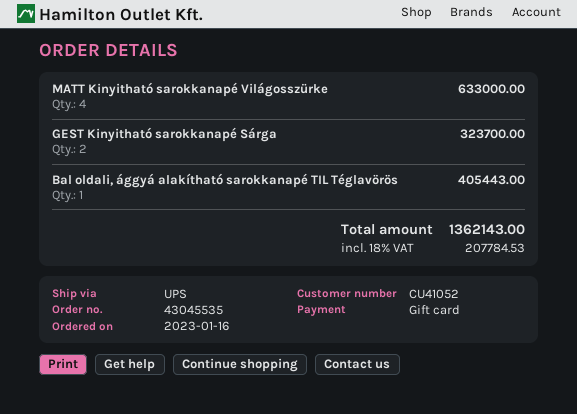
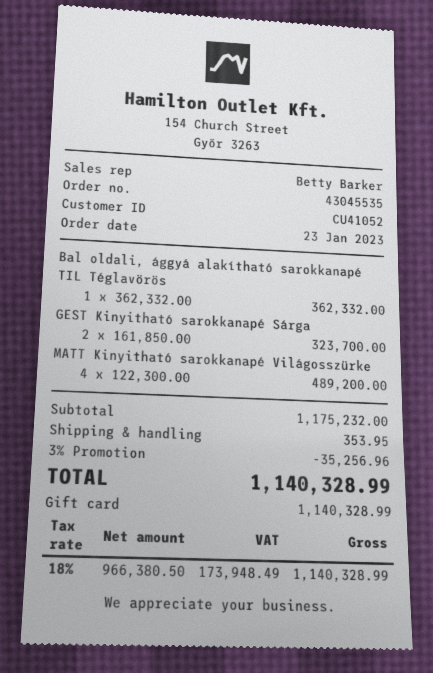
order date: 2023-01-16 -> 2023-01-23
MATT Kinyitható sarokkanapé Világosszürke: 4 for 633000.00 -> 4 for 489200.00
Bal oldali, ággyá alakítható sarokkanapé TIL Téglavörös: 1 for 405443.00 -> 1 for 362332.00
discount: none -> 3% = 35256.96
shipping: none -> 353.95
tax: 18% = 207784.53 -> 18% = 173948.49
total: 1362143.00 -> 1140328.99

